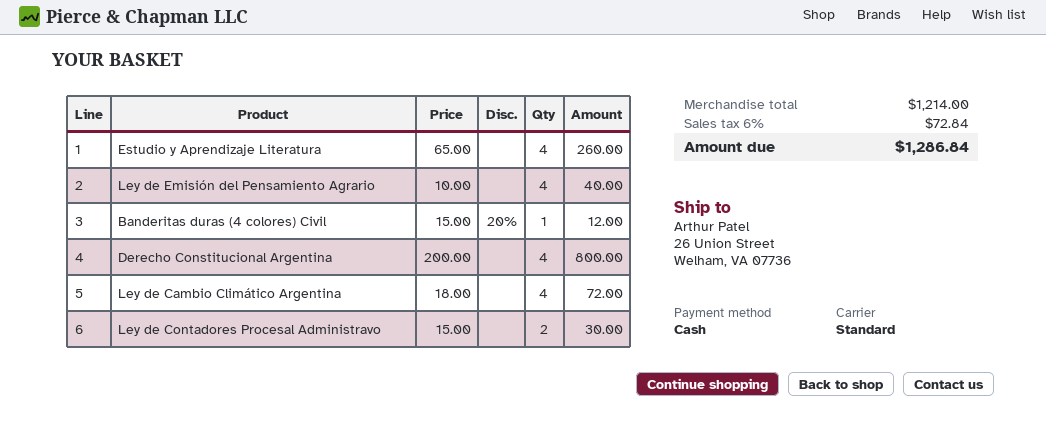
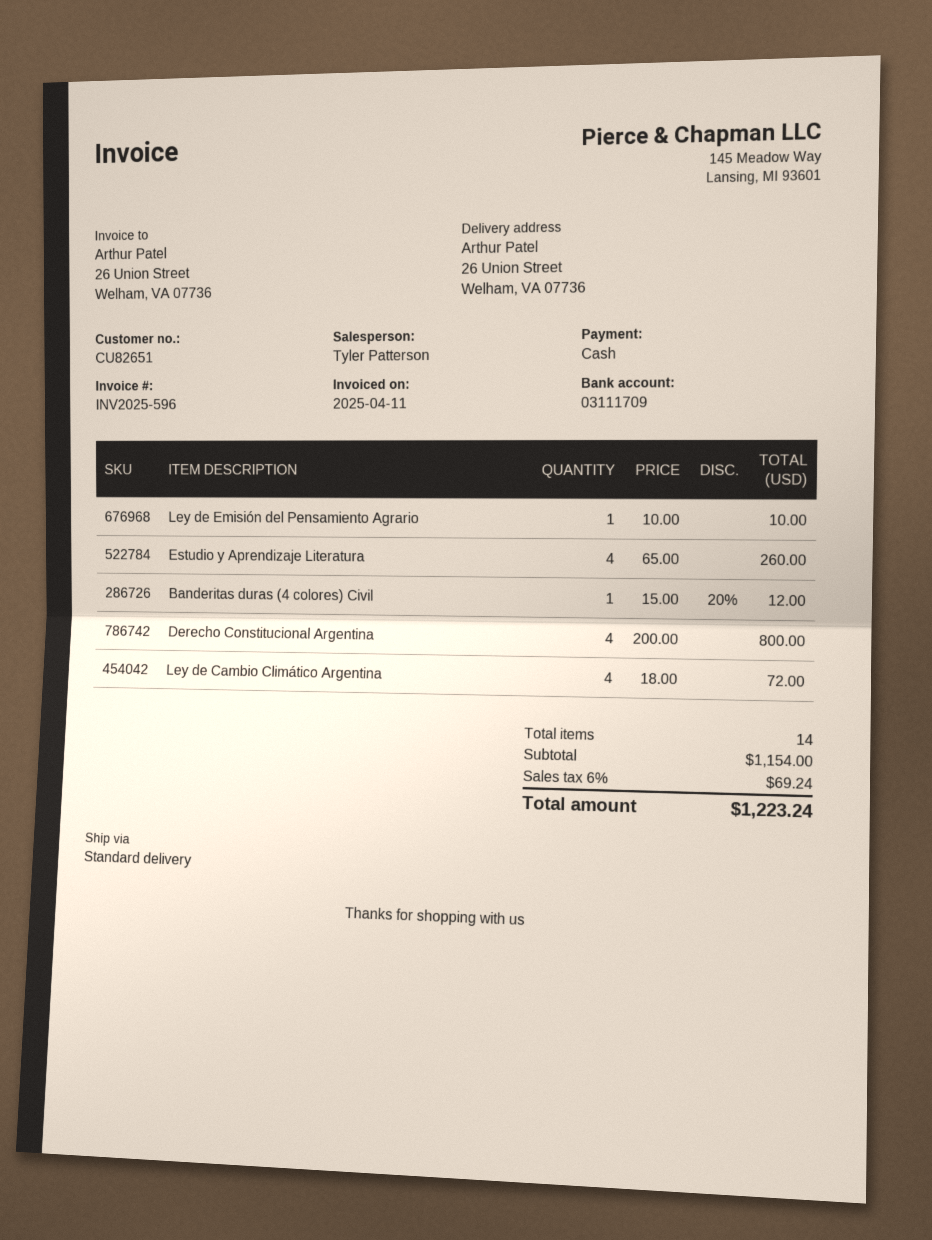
Ley de Emisión del Pensamiento Agrario: 4 x 10.00 = 40.00 -> 1 x 10.00 = 10.00
Ley de Contadores Procesal Administravo: 2 x 15.00 = 30.00 -> none
subtotal: 1214.00 -> 1154.00
tax: 6% = 72.84 -> 6% = 69.24
total: 1286.84 -> 1223.24

